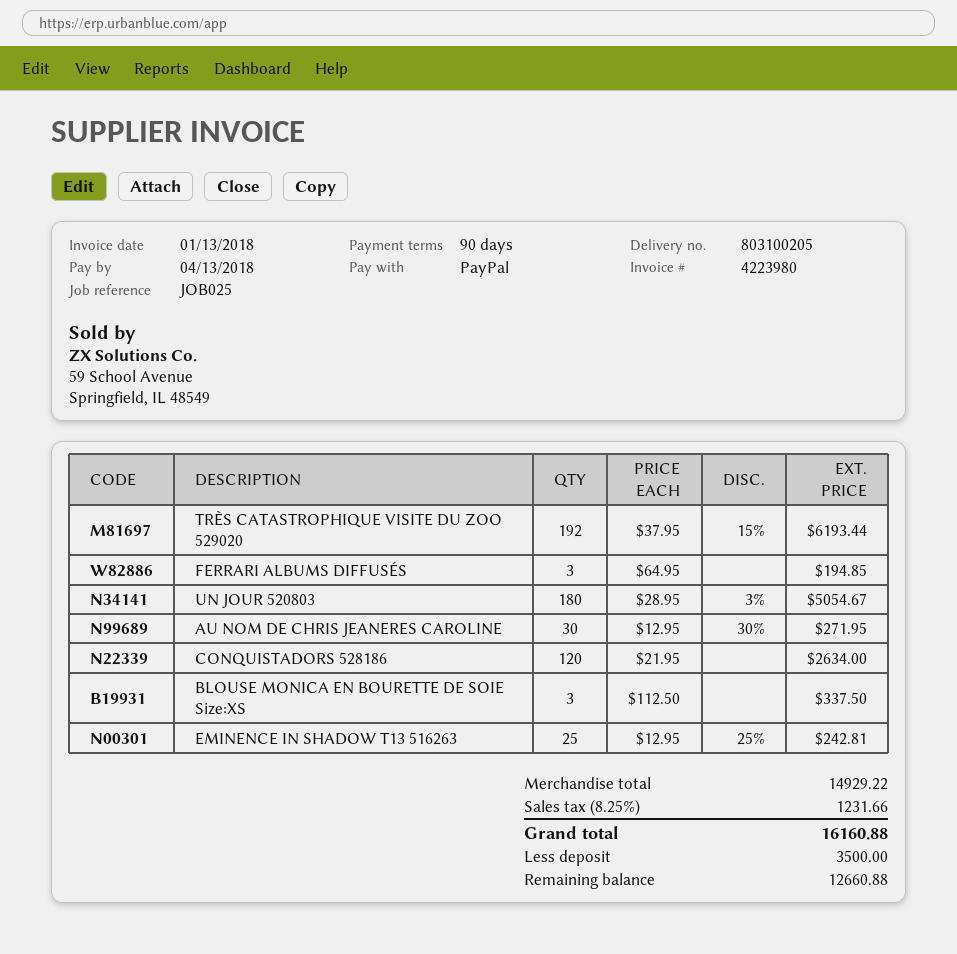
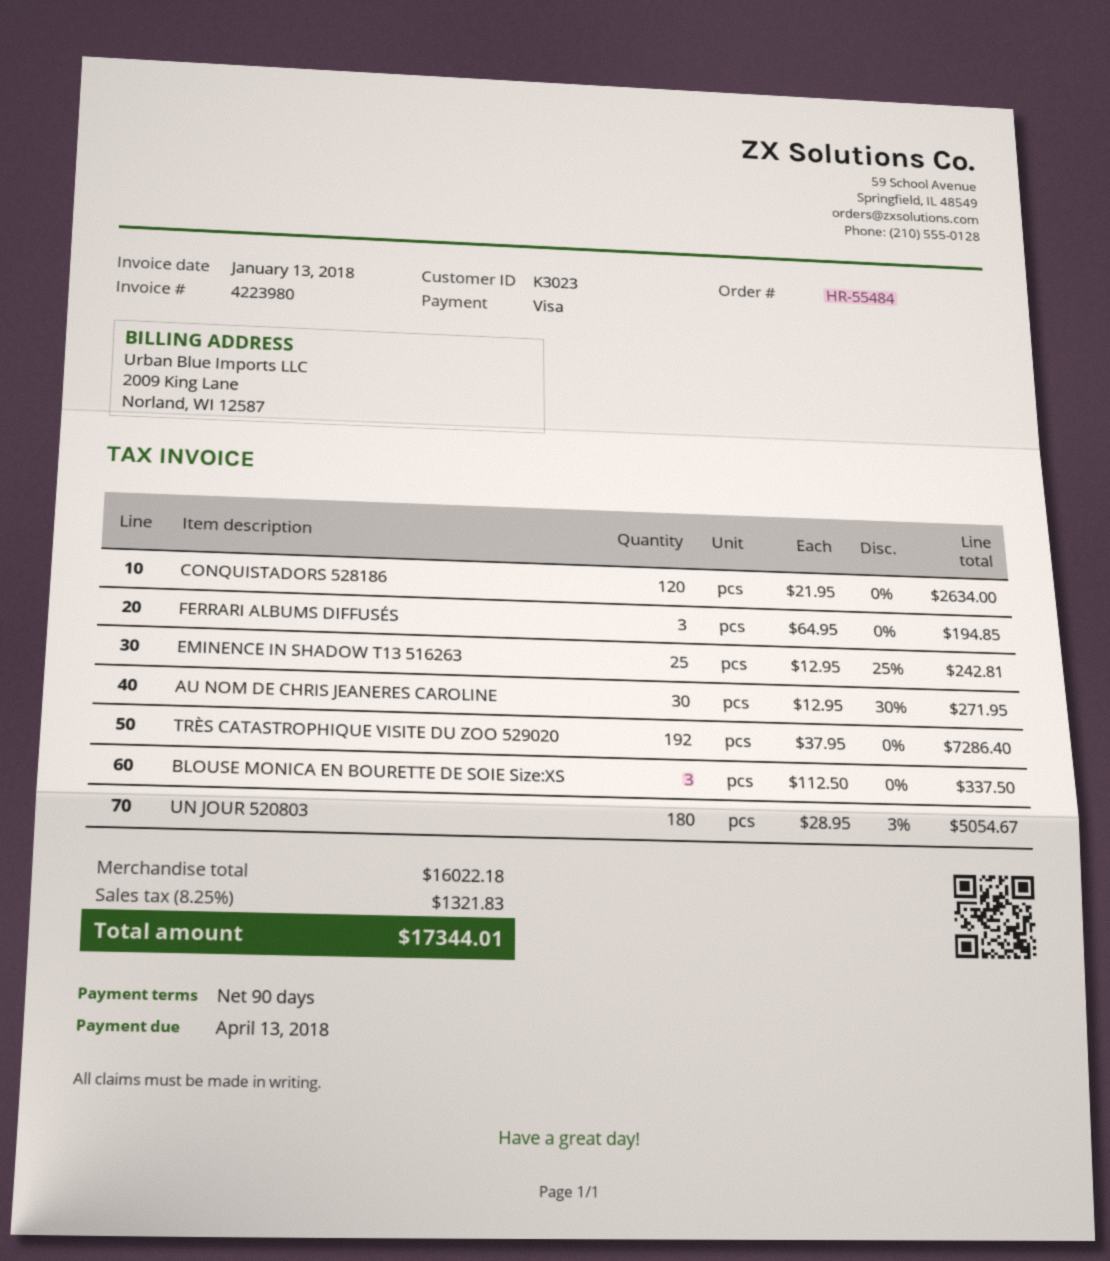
payment method: PayPal -> Visa
TRÈS CATASTROPHIQUE VISITE DU ZOO 529020: 192 x 37.95 - 15% = 6193.44 -> 192 x 37.95 = 7286.40
subtotal: 14929.22 -> 16022.18
tax: 8.25% = 1231.66 -> 8.25% = 1321.83
total: 16160.88 -> 17344.01

